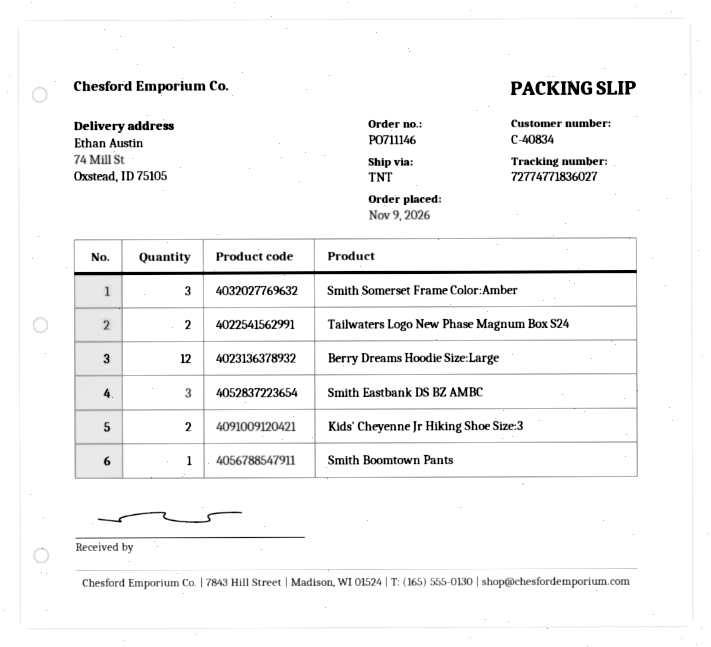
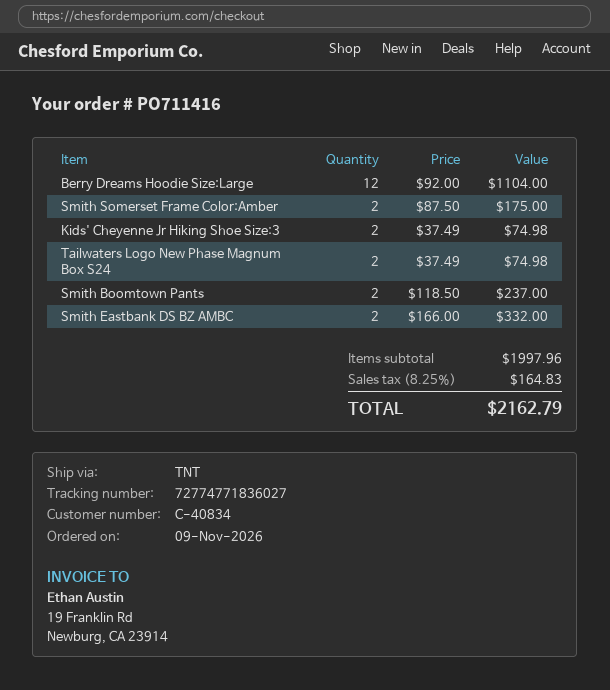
order number: PO711146 -> PO711416
Smith Somerset Frame Color:Amber: 3 -> 2
Smith Eastbank DS BZ AMBC: 3 -> 2
Smith Boomtown Pants: 1 -> 2

